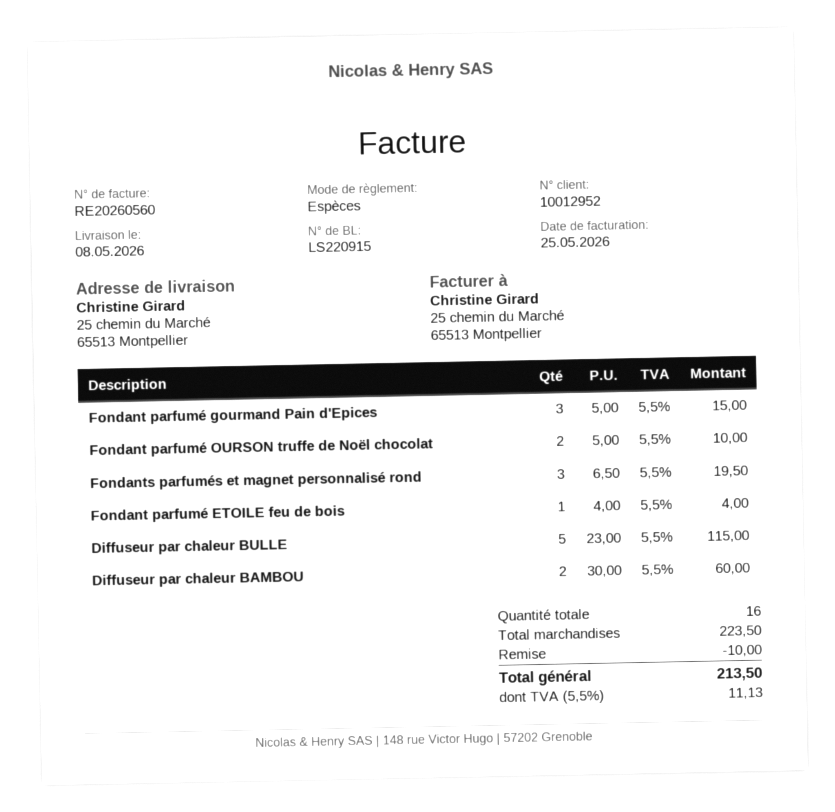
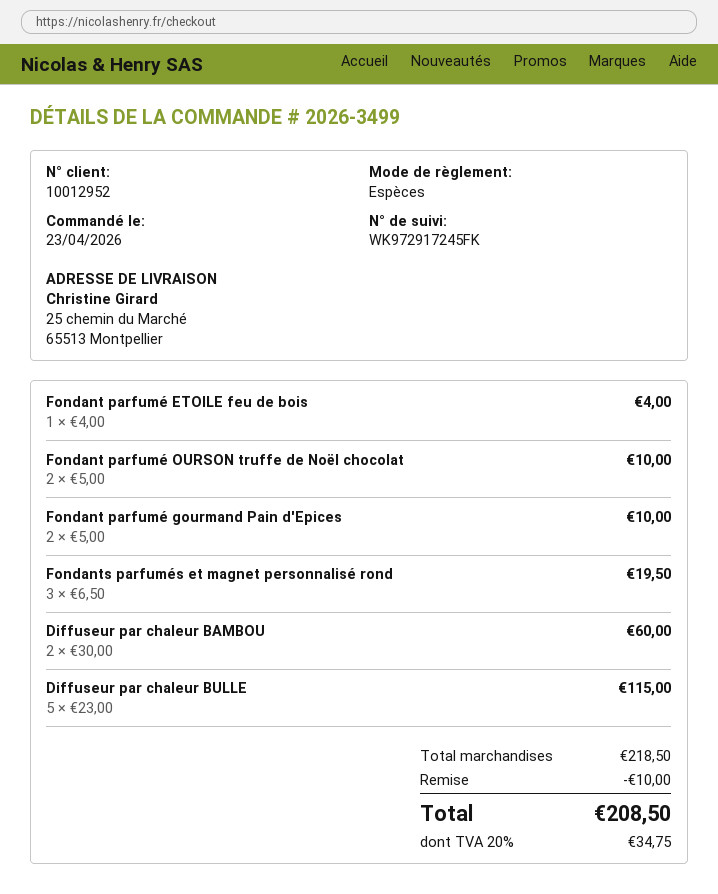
Fondant parfumé gourmand Pain d'Epices: 3 x 5.00 = 15.00 -> 2 x 5.00 = 10.00
subtotal: 223.50 -> 218.50
tax: 5.5% = 11.13 -> 20% = 34.75
total: 213.50 -> 208.50

